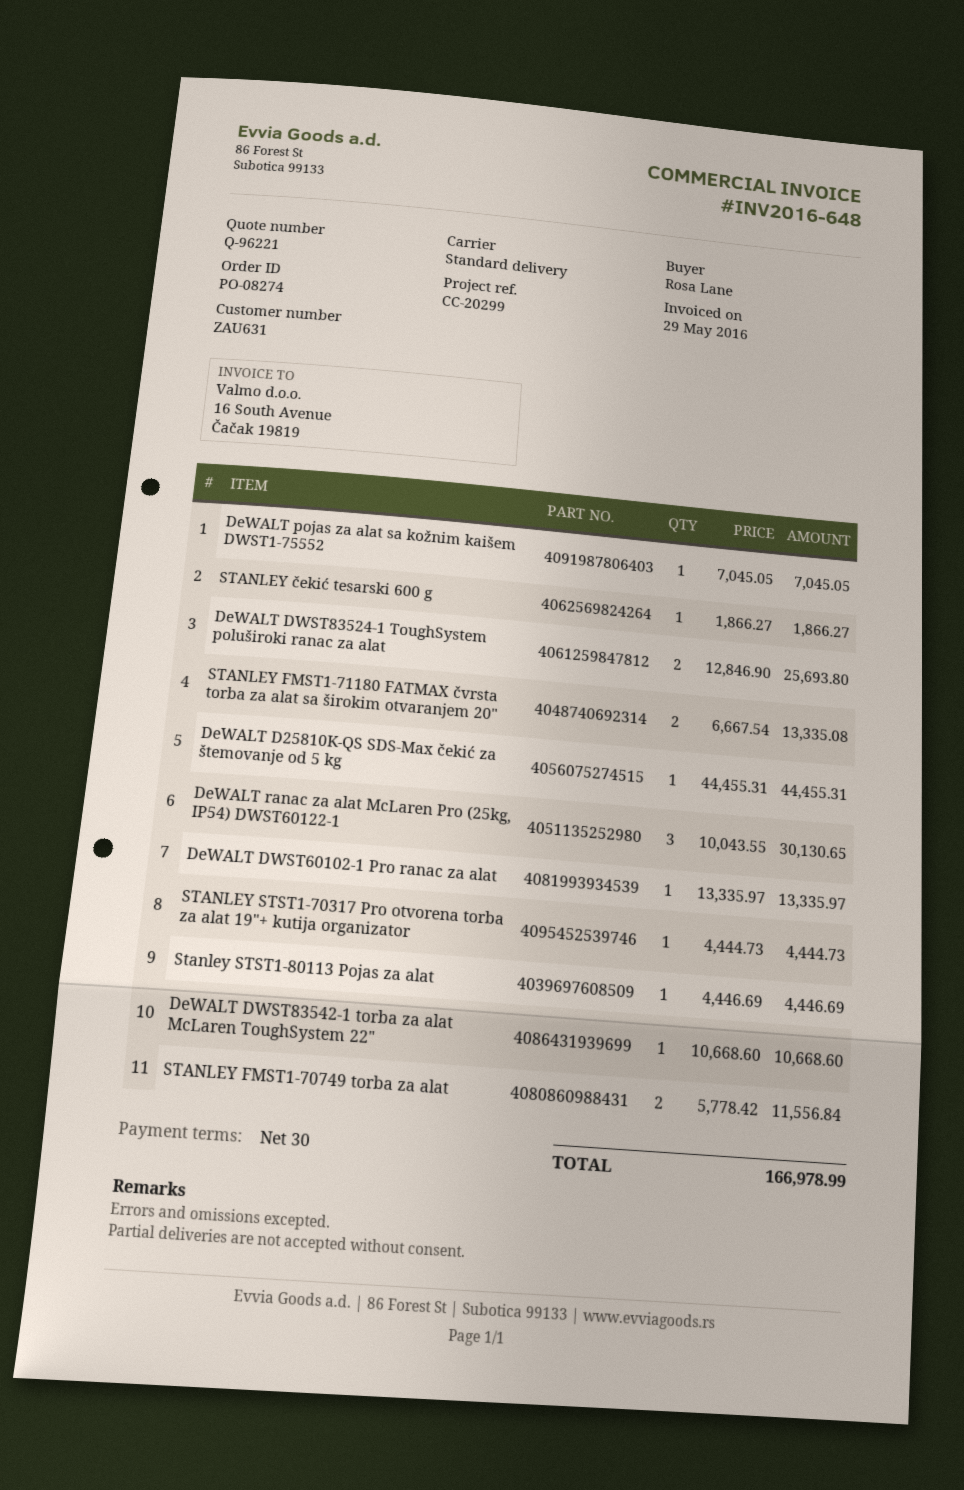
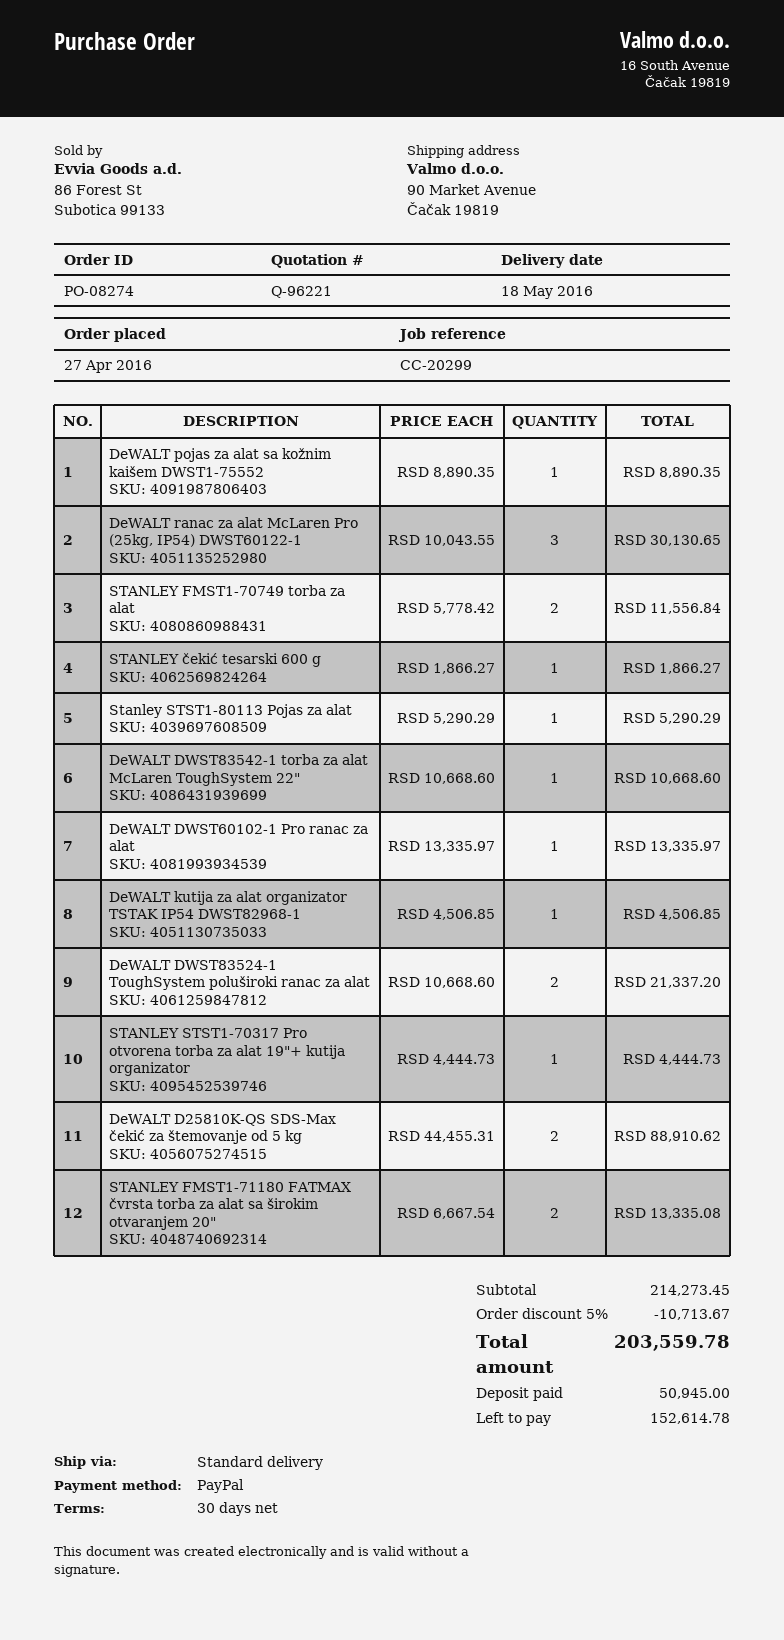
DeWALT pojas za alat sa kožnim kaišem DWST1-75552: 1 x 7045.05 = 7045.05 -> 1 x 8890.35 = 8890.35
DeWALT DWST83524-1 ToughSystem poluširoki ranac za alat: 2 x 12846.90 = 25693.80 -> 2 x 10668.60 = 21337.20
DeWALT D25810K-QS SDS-Max čekić za štemovanje od 5 kg: 1 x 44455.31 = 44455.31 -> 2 x 44455.31 = 88910.62
Stanley STST1-80113 Pojas za alat: 1 x 4446.69 = 4446.69 -> 1 x 5290.29 = 5290.29
DeWALT kutija za alat organizator TSTAK IP54 DWST82968-1: none -> 1 x 4506.85 = 4506.85
discount: none -> 5% = 10713.67
total: 166978.99 -> 203559.78

